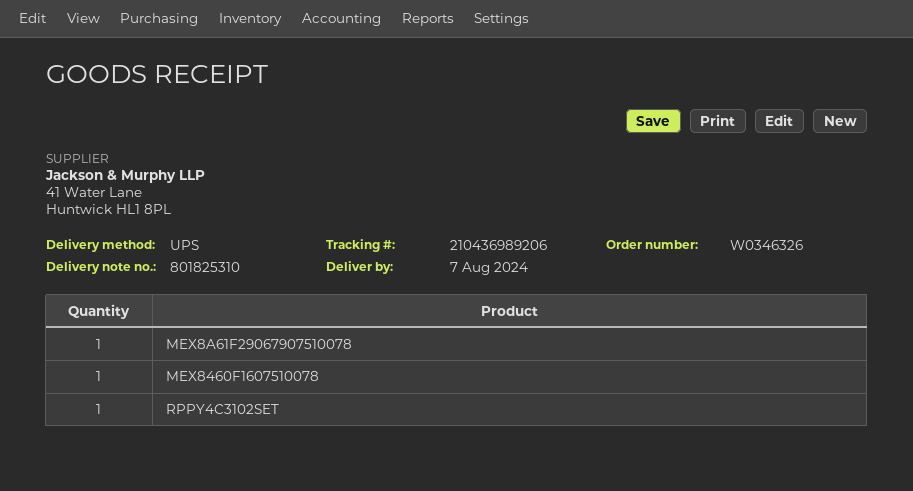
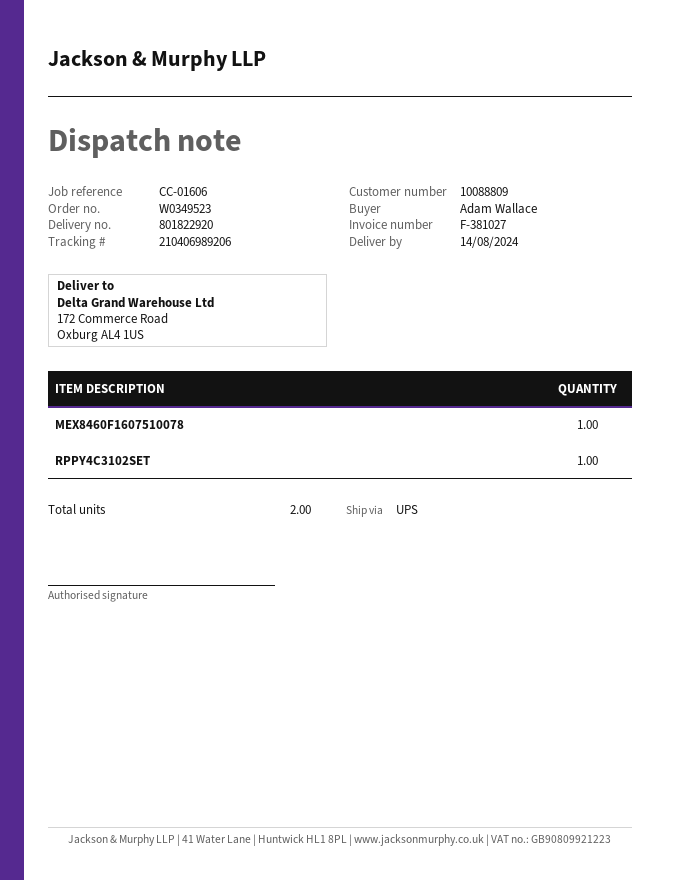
order number: W0346326 -> W0349523
delivery note number: 801825310 -> 801822920
delivery date: 2024-08-07 -> 2024-08-14
tracking number: 210436989206 -> 210406989206
MEX8A61F29067907510078: 1 -> none

